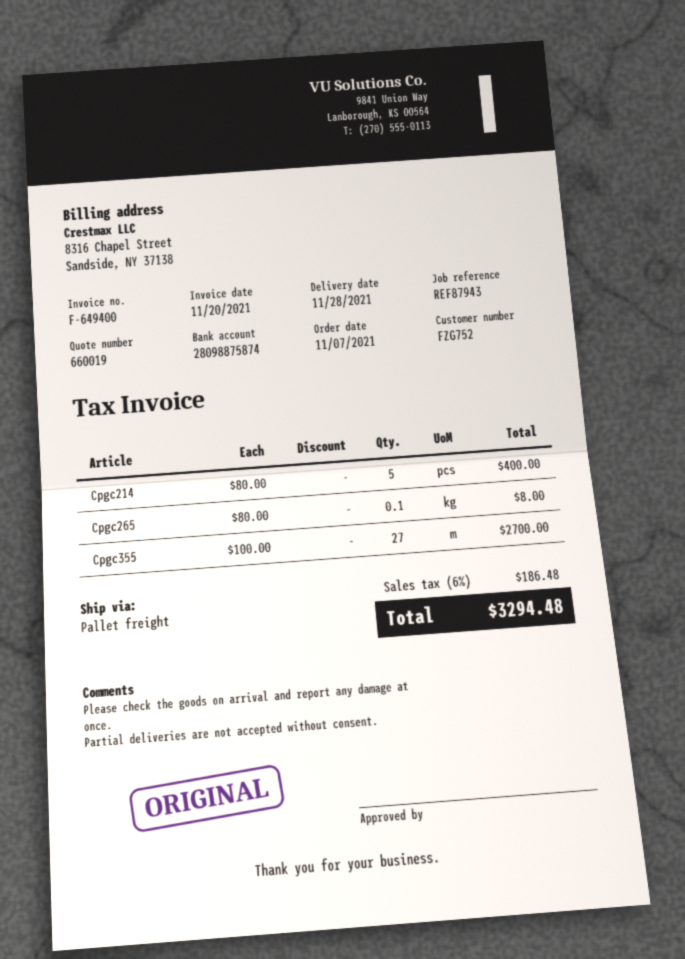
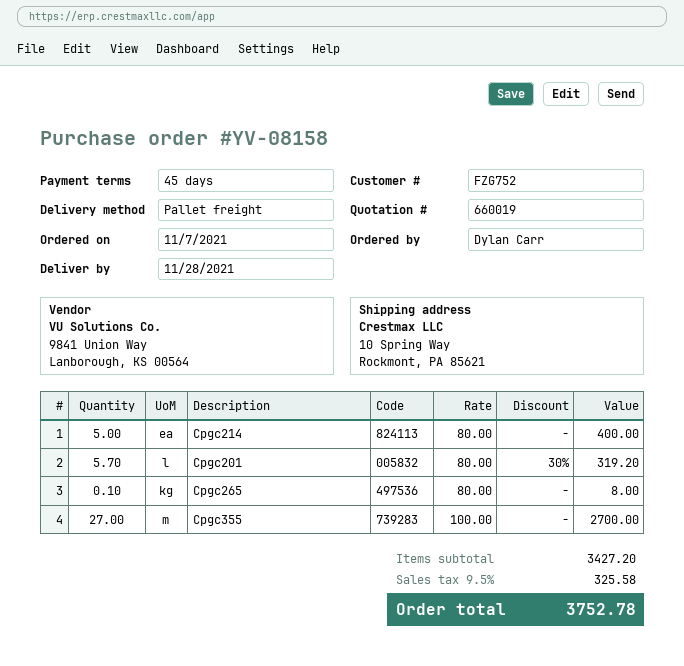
Cpgc201: none -> 5.7 x 80.00 - 30% = 319.20
tax: 6% = 186.48 -> 9.5% = 325.58
total: 3294.48 -> 3752.78

